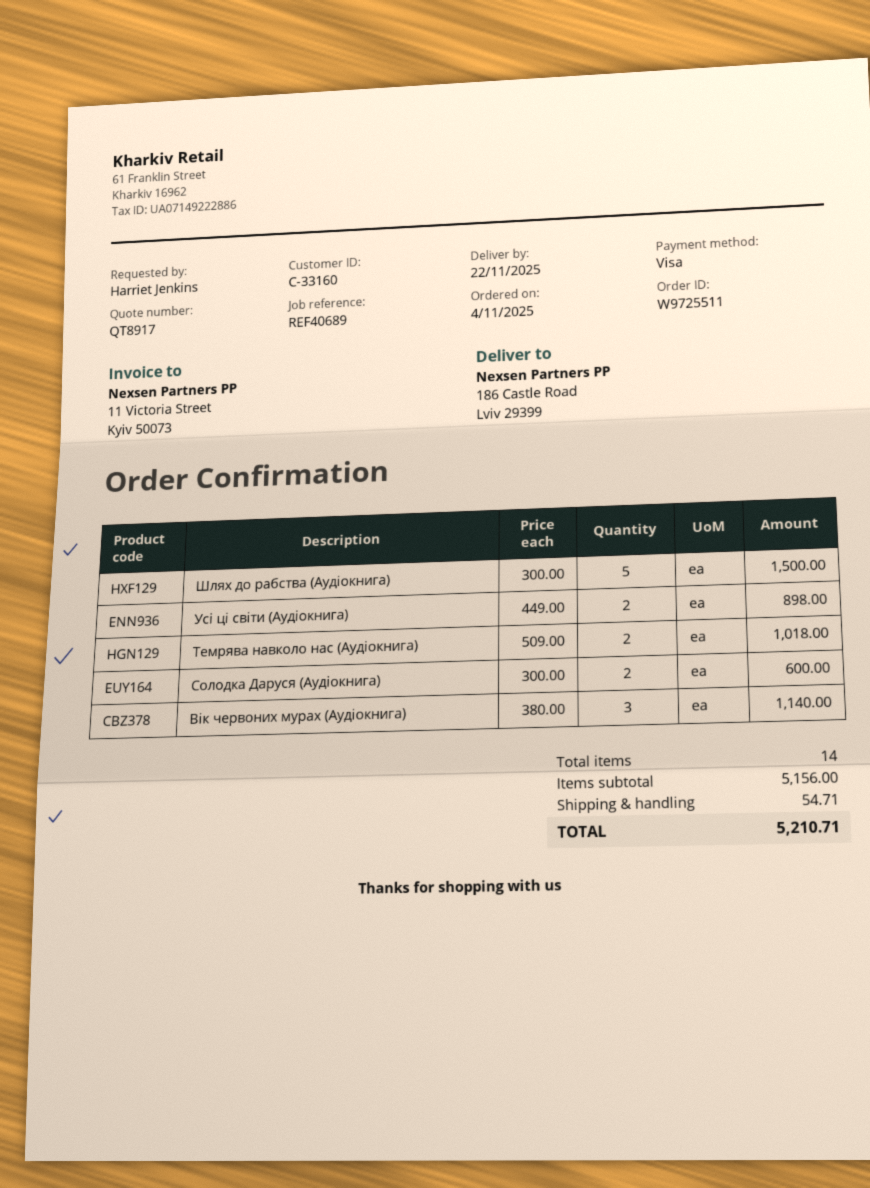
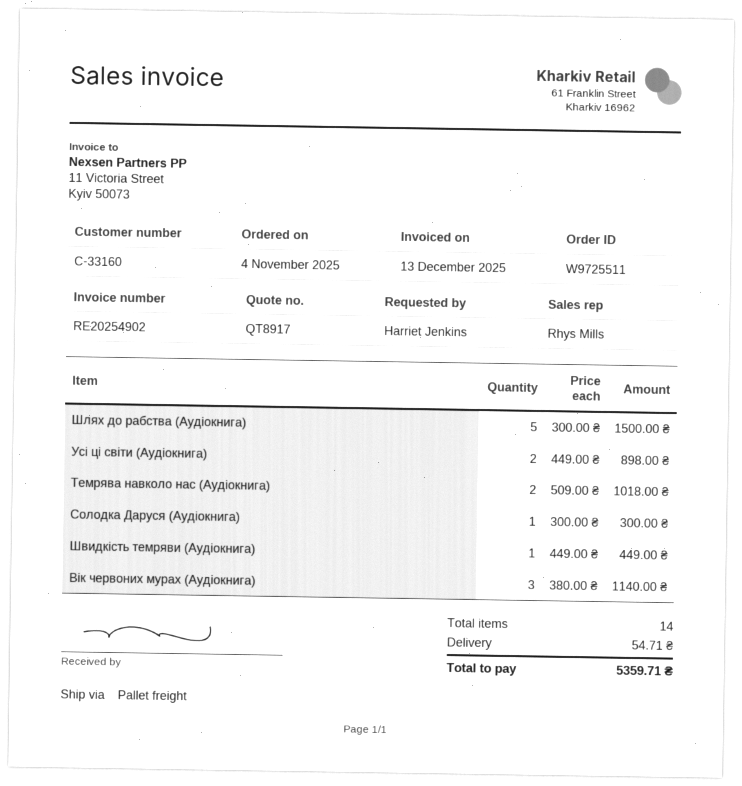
Солодка Даруся (Аудіокнига): 2 x 300.00 = 600.00 -> 1 x 300.00 = 300.00
Швидкість темряви (Аудіокнига): none -> 1 x 449.00 = 449.00
total: 5210.71 -> 5359.71

